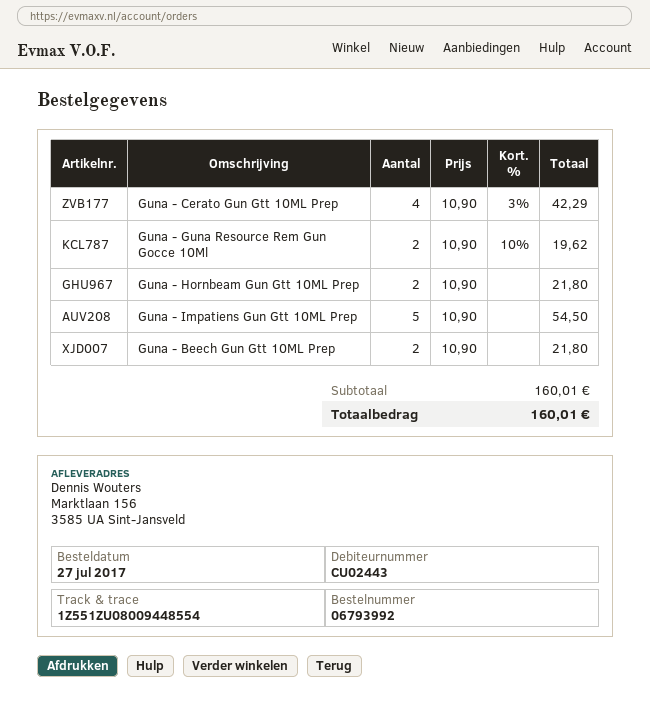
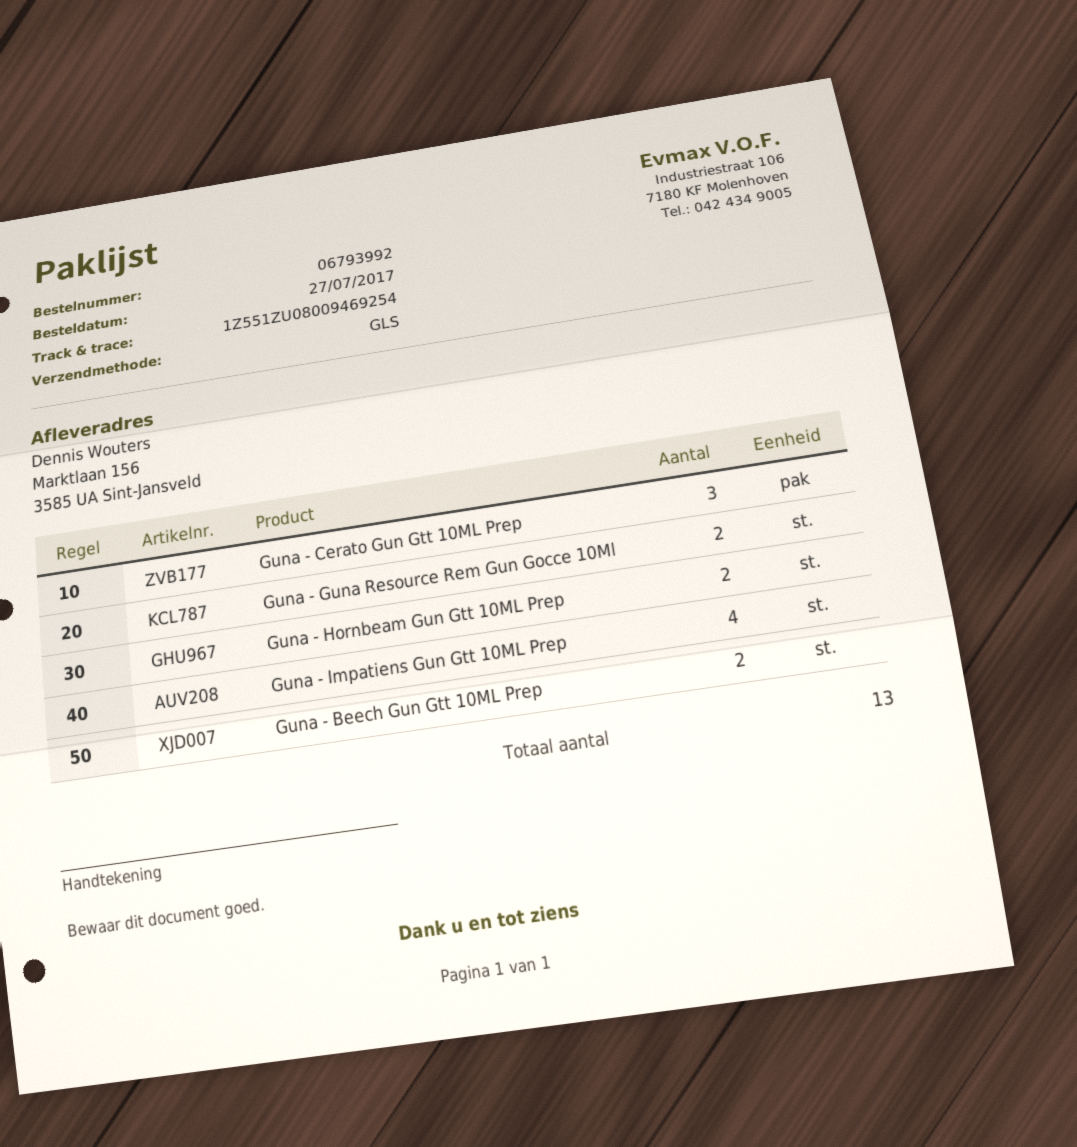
tracking number: 1Z551ZU08009448554 -> 1Z551ZU08009469254
Guna - Cerato Gun Gtt 10ML Prep: 4 -> 3
Guna - Impatiens Gun Gtt 10ML Prep: 5 -> 4

